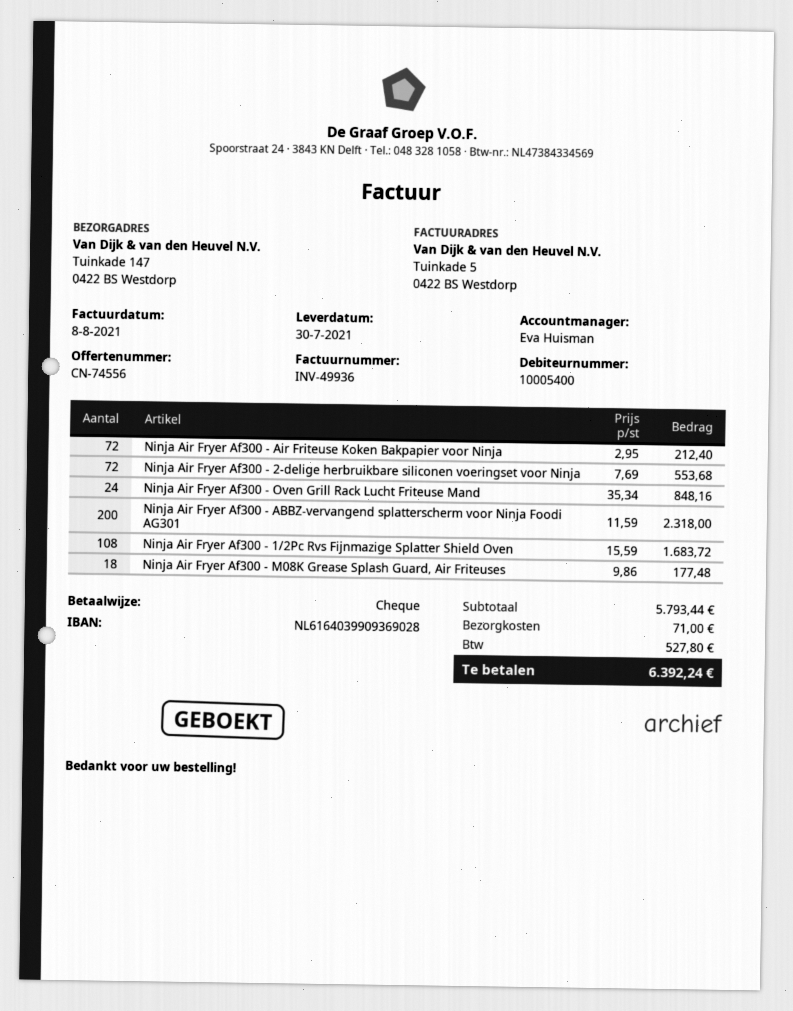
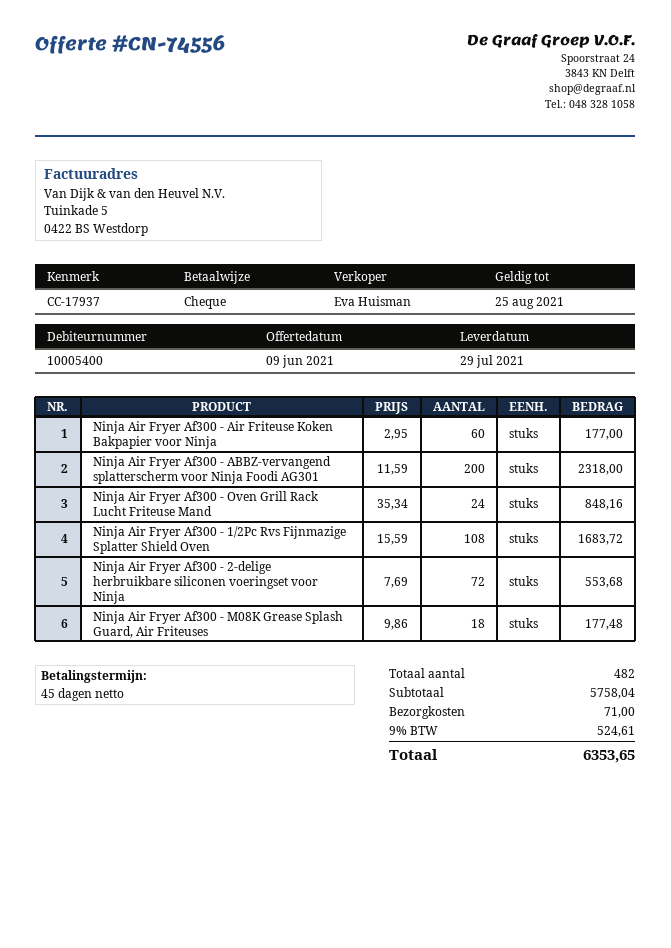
delivery date: 2021-07-30 -> 2021-07-29
Ninja Air Fryer Af300 - Air Friteuse Koken Bakpapier voor Ninja: 72 x 2.95 = 212.40 -> 60 x 2.95 = 177.00
subtotal: 5793.44 -> 5758.04
tax: 527.80 -> 524.61
total: 6392.24 -> 6353.65

